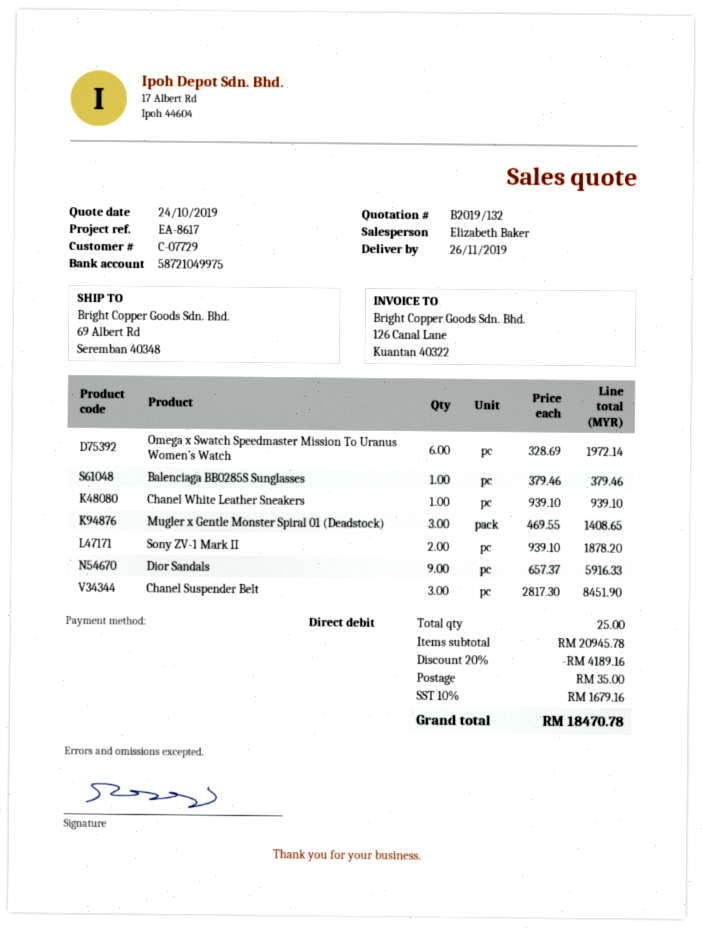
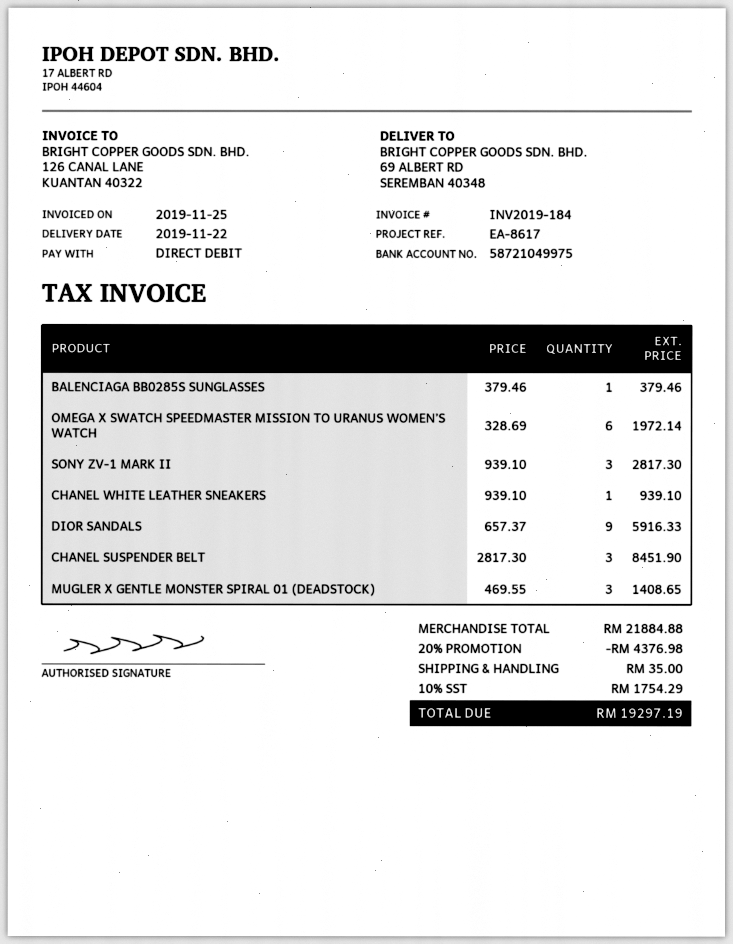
delivery date: 2019-11-26 -> 2019-11-22
Sony ZV-1 Mark II: 2 x 939.10 = 1878.20 -> 3 x 939.10 = 2817.30
subtotal: 20945.78 -> 21884.88
discount: 20% = 4189.16 -> 20% = 4376.98
tax: 10% = 1679.16 -> 10% = 1754.29
total: 18470.78 -> 19297.19

